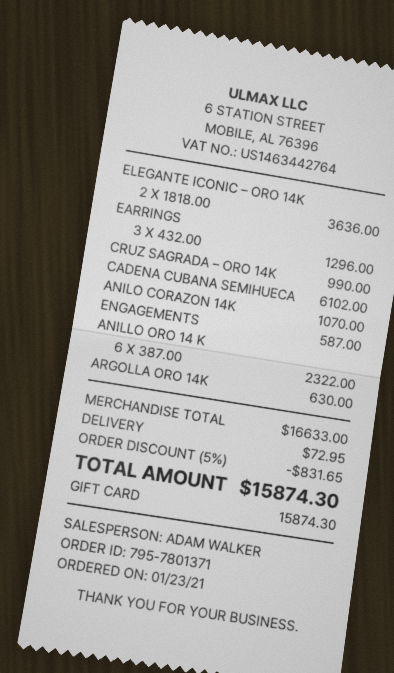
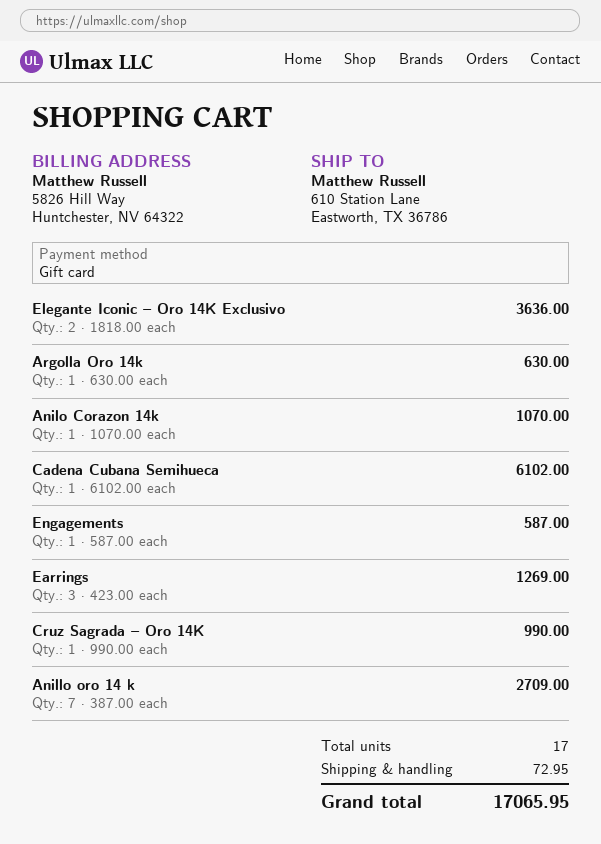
EARRINGS: 3 x 432.00 = 1296.00 -> 3 x 423.00 = 1269.00
ANILLO ORO 14 K: 6 x 387.00 = 2322.00 -> 7 x 387.00 = 2709.00
discount: 5% = 831.65 -> none
total: 15874.30 -> 17065.95

